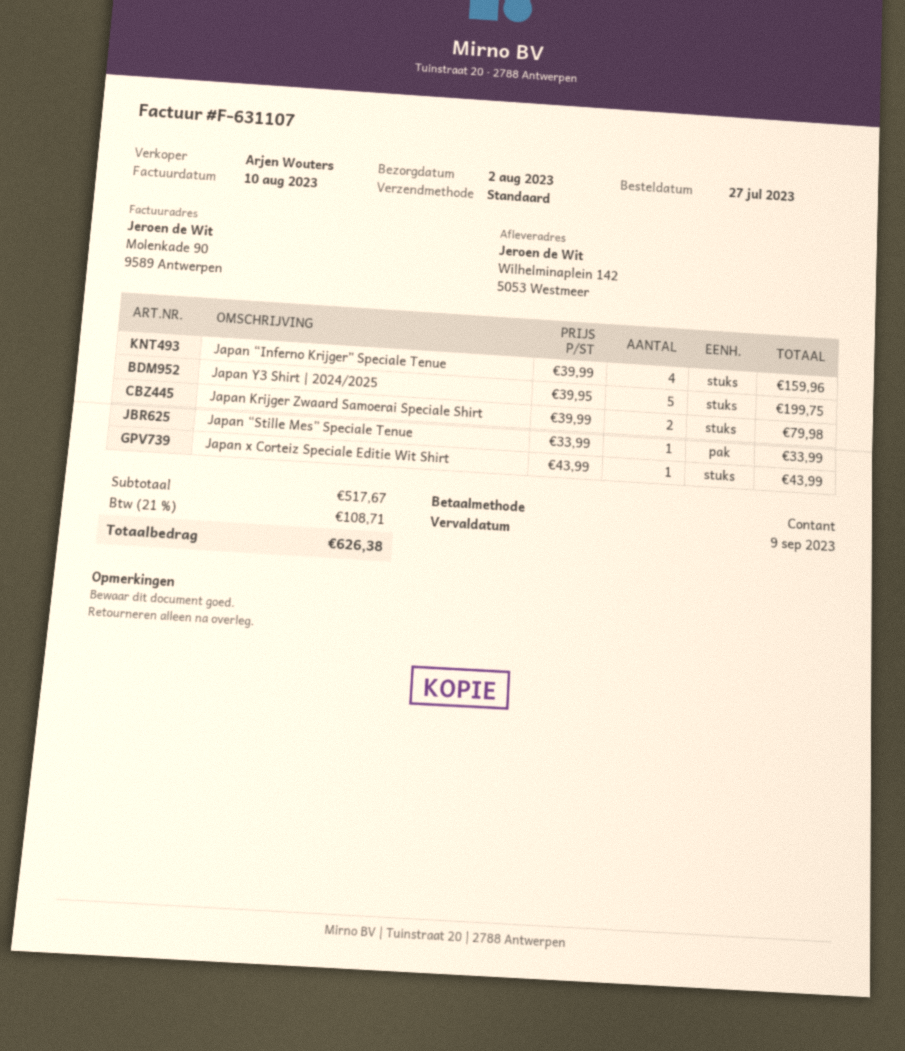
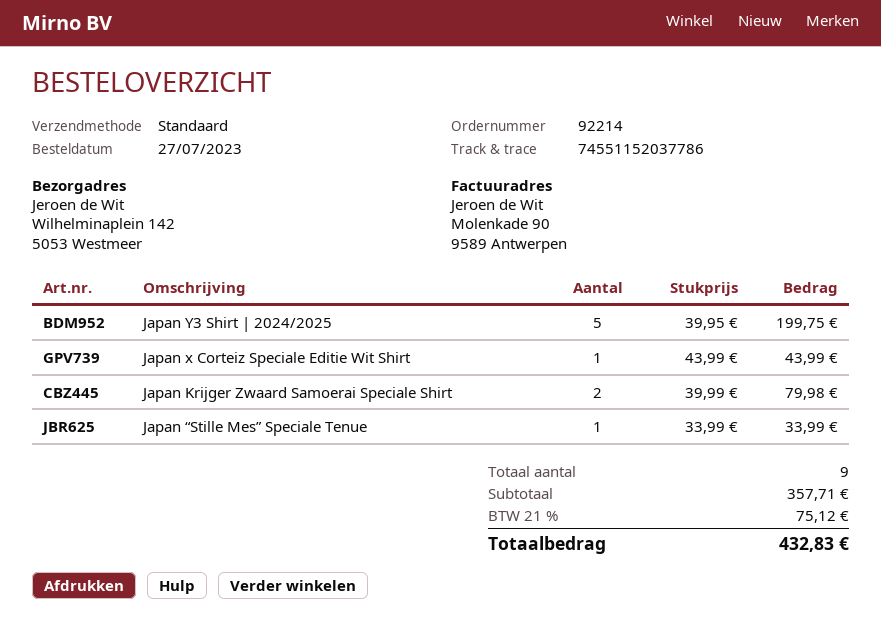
Japan “Inferno Krijger” Speciale Tenue: 4 x 39.99 = 159.96 -> none
subtotal: 517.67 -> 357.71
tax: 21% = 108.71 -> 21% = 75.12
total: 626.38 -> 432.83

